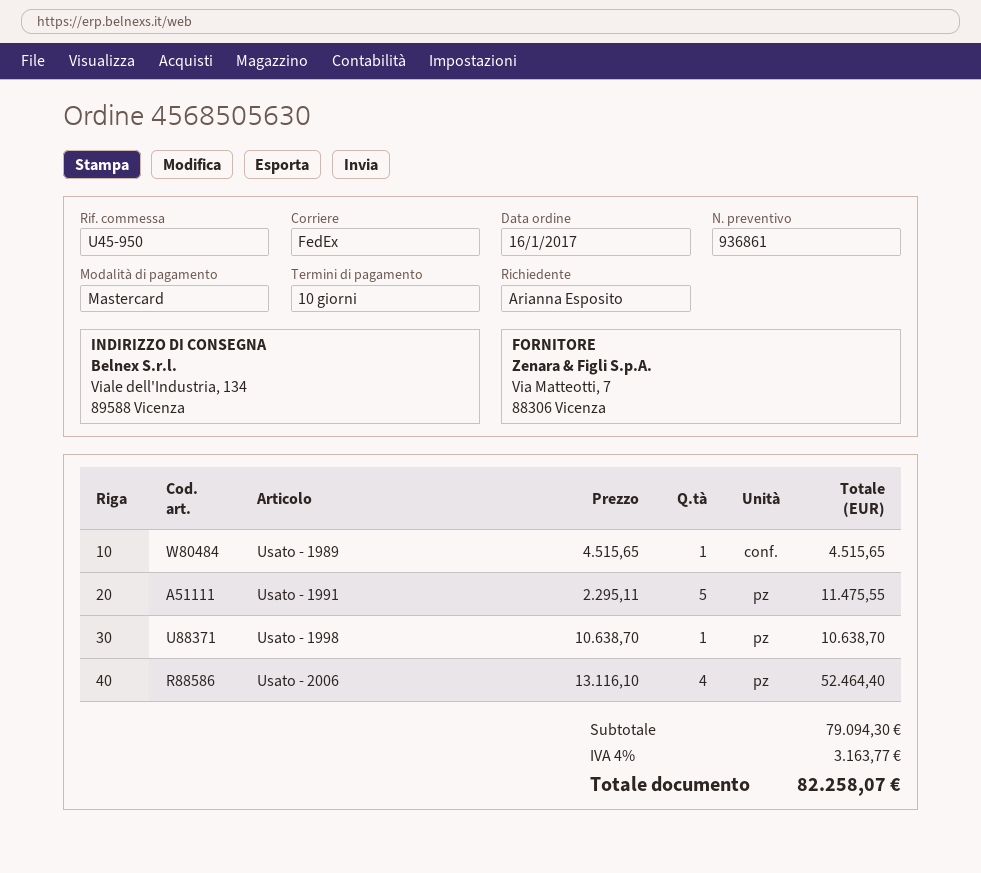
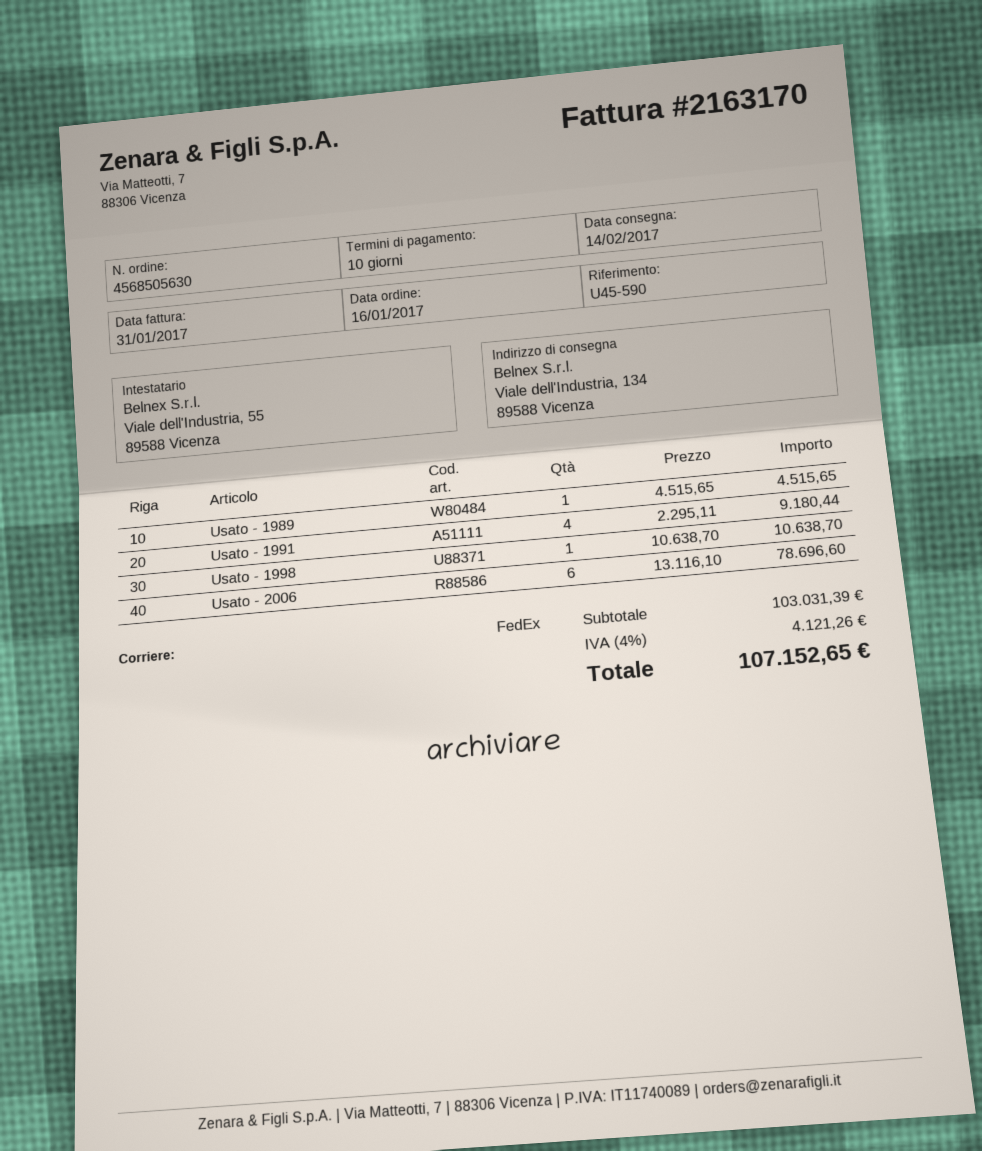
reference: U45-950 -> U45-590
Usato - 1991: 5 x 2295.11 = 11475.55 -> 4 x 2295.11 = 9180.44
Usato - 2006: 4 x 13116.10 = 52464.40 -> 6 x 13116.10 = 78696.60
subtotal: 79094.30 -> 103031.39
tax: 4% = 3163.77 -> 4% = 4121.26
total: 82258.07 -> 107152.65

